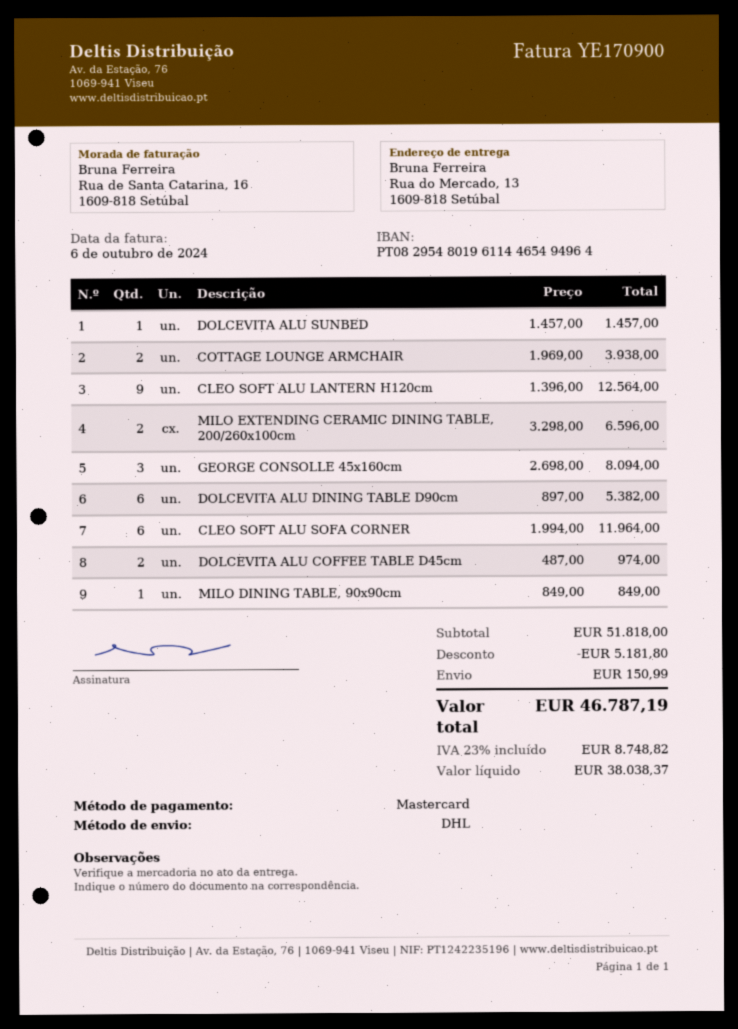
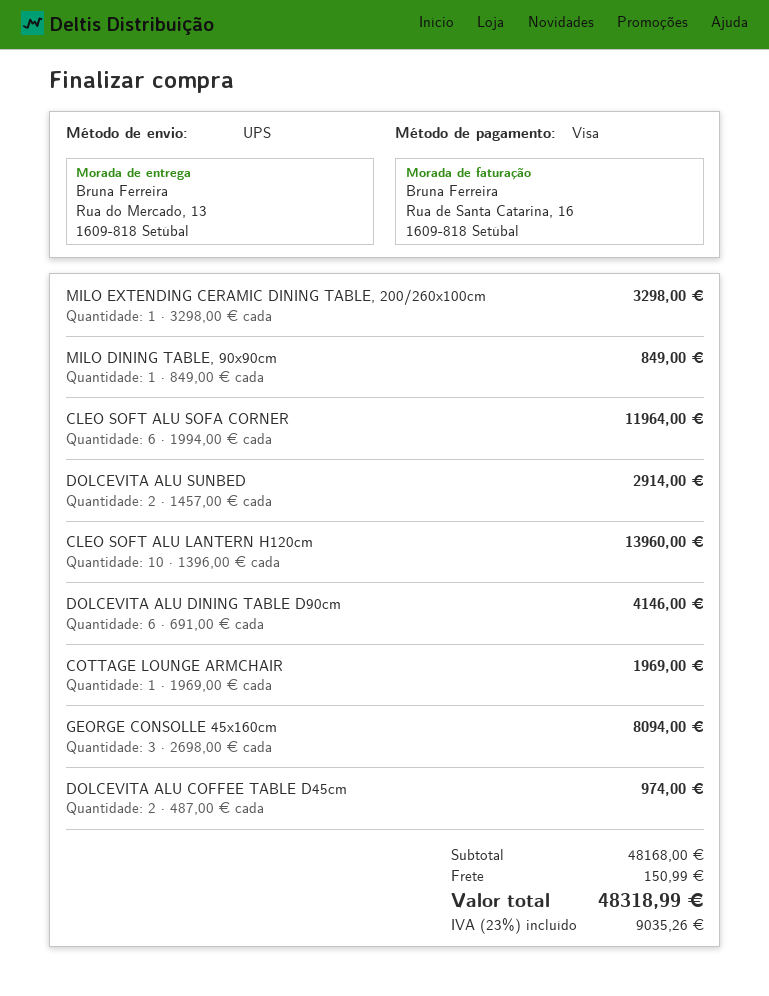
payment method: Mastercard -> Visa
shipping method: DHL -> UPS
DOLCEVITA ALU SUNBED: 1 x 1457.00 = 1457.00 -> 2 x 1457.00 = 2914.00
COTTAGE LOUNGE ARMCHAIR: 2 x 1969.00 = 3938.00 -> 1 x 1969.00 = 1969.00
CLEO SOFT ALU LANTERN H120cm: 9 x 1396.00 = 12564.00 -> 10 x 1396.00 = 13960.00
MILO EXTENDING CERAMIC DINING TABLE, 200/260x100cm: 2 x 3298.00 = 6596.00 -> 1 x 3298.00 = 3298.00
DOLCEVITA ALU DINING TABLE D90cm: 6 x 897.00 = 5382.00 -> 6 x 691.00 = 4146.00
subtotal: 51818.00 -> 48168.00
discount: 5181.80 -> none
tax: 23% = 8748.82 -> 23% = 9035.26
total: 46787.19 -> 48318.99

